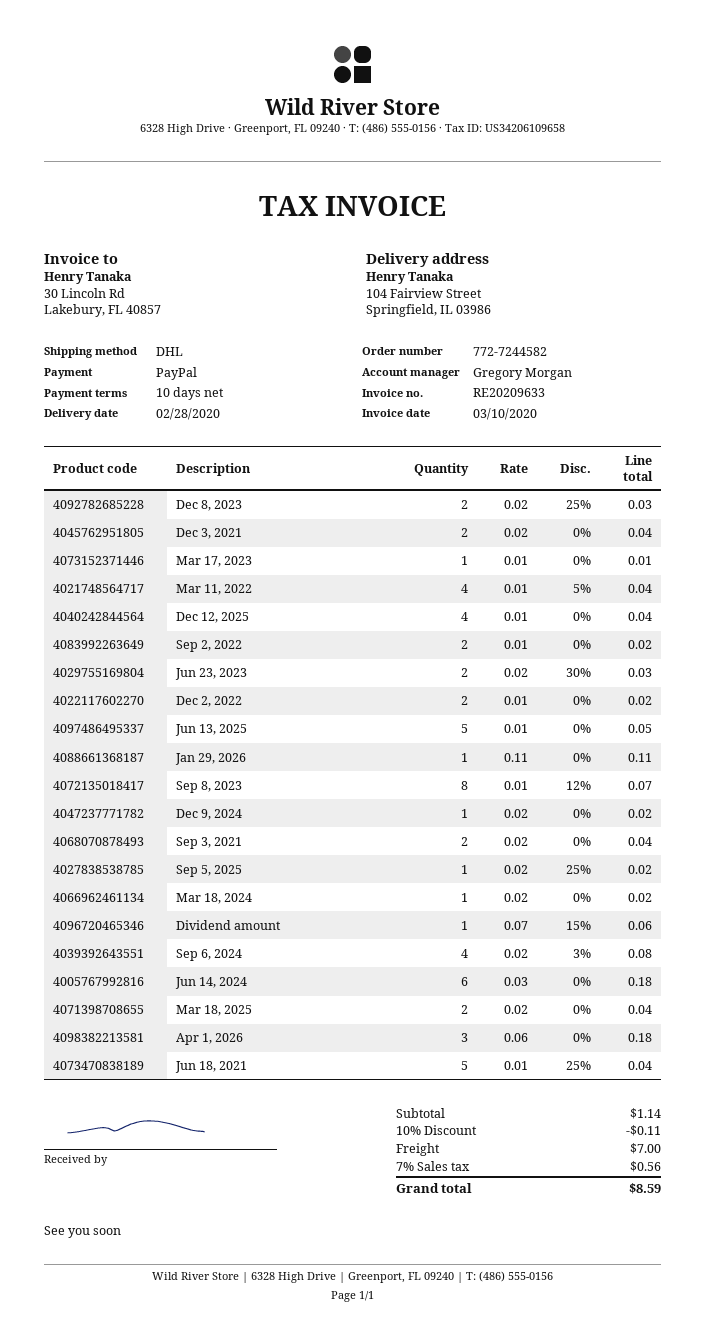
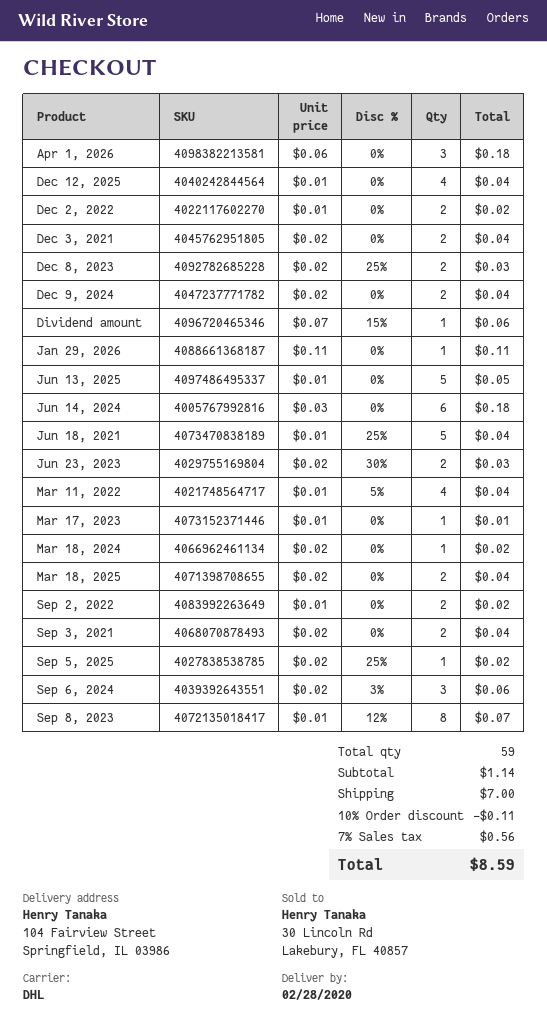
Dec 9, 2024: 1 x 0.02 = 0.02 -> 2 x 0.02 = 0.04
Sep 6, 2024: 4 x 0.02 - 3% = 0.08 -> 3 x 0.02 - 3% = 0.06

